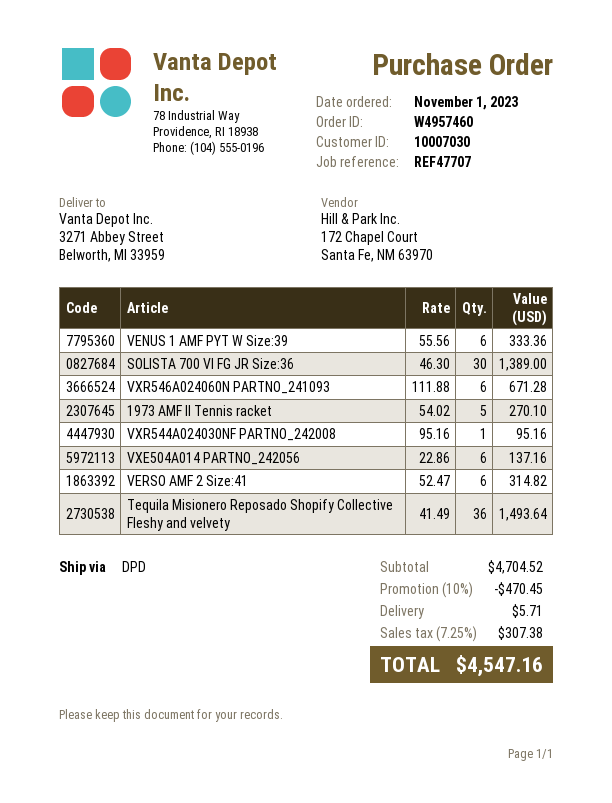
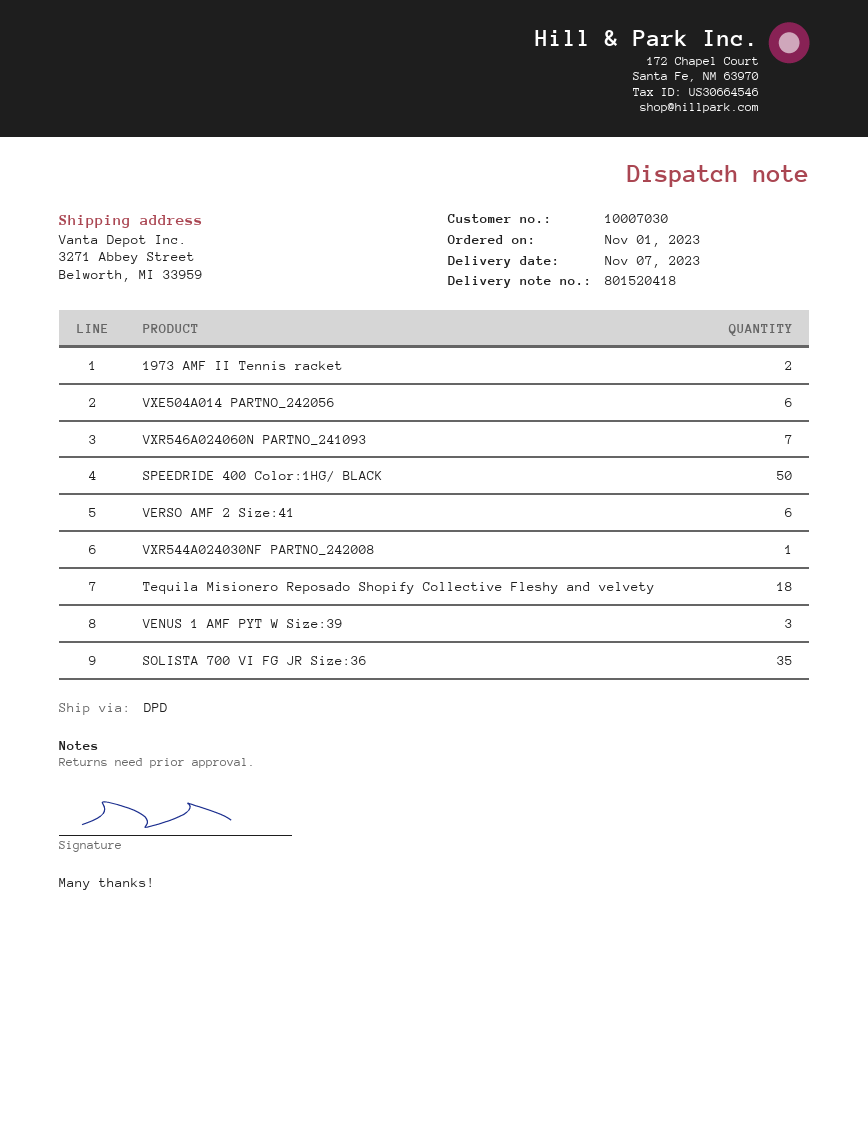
VENUS 1 AMF PYT W Size:39: 6 -> 3
SOLISTA 700 VI FG JR Size:36: 30 -> 35
VXR546A024060N PARTNO_241093: 6 -> 7
1973 AMF II Tennis racket: 5 -> 2
Tequila Misionero Reposado Shopify Collective Fleshy and velvety: 36 -> 18
SPEEDRIDE 400 Color:1HG/ BLACK: none -> 50

